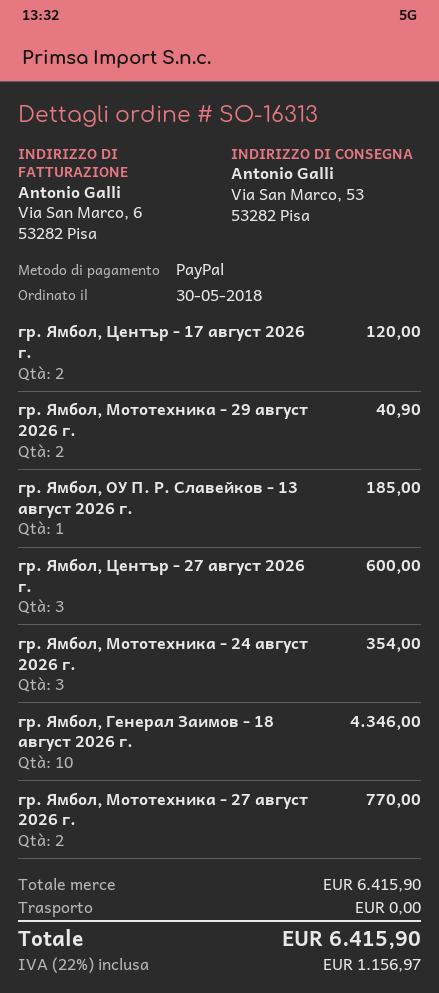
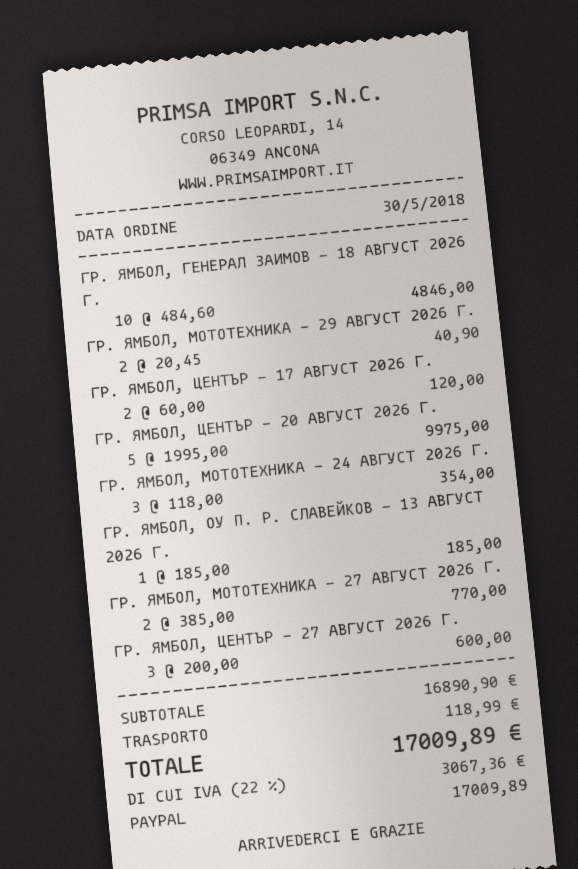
гр. Ямбол, Генерал Заимов - 18 август 2026 г.: 10 for 4346.00 -> 10 for 4846.00
ГР. ЯМБОЛ, ЦЕНТЪР - 20 АВГУСТ 2026 Г.: none -> 5 for 9975.00
subtotal: 6415.90 -> 16890.90
shipping: 0.00 -> 118.99
tax: 22% = 1156.97 -> 22% = 3067.36
total: 6415.90 -> 17009.89

